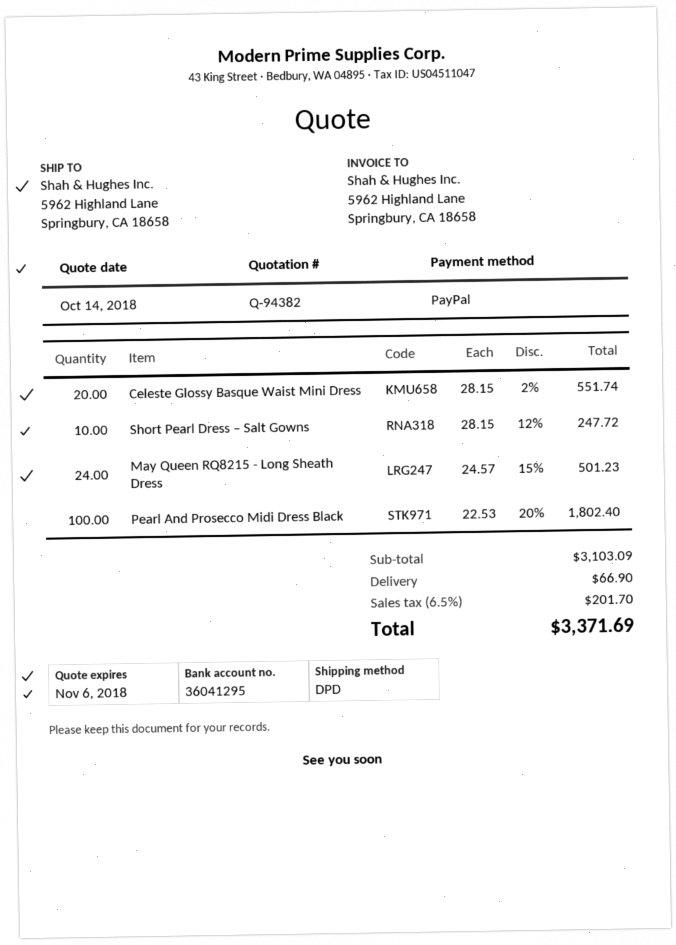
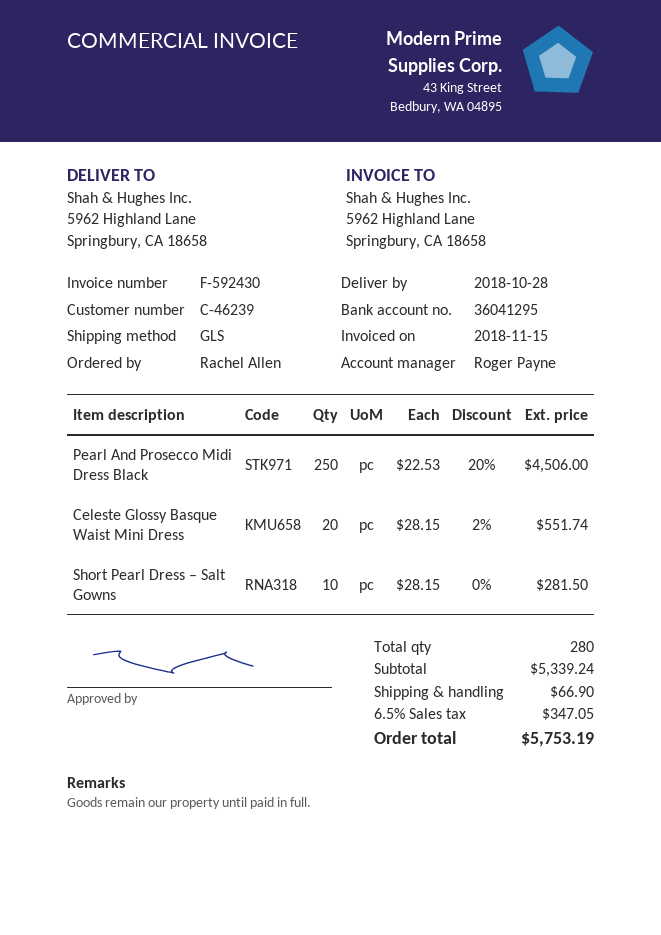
shipping method: DPD -> GLS
Short Pearl Dress – Salt Gowns: 10 x 28.15 - 12% = 247.72 -> 10 x 28.15 = 281.50
May Queen RQ8215 - Long Sheath Dress: 24 x 24.57 - 15% = 501.23 -> none
Pearl And Prosecco Midi Dress Black: 100 x 22.53 - 20% = 1802.40 -> 250 x 22.53 - 20% = 4506.00
subtotal: 3103.09 -> 5339.24
tax: 6.5% = 201.70 -> 6.5% = 347.05
total: 3371.69 -> 5753.19

